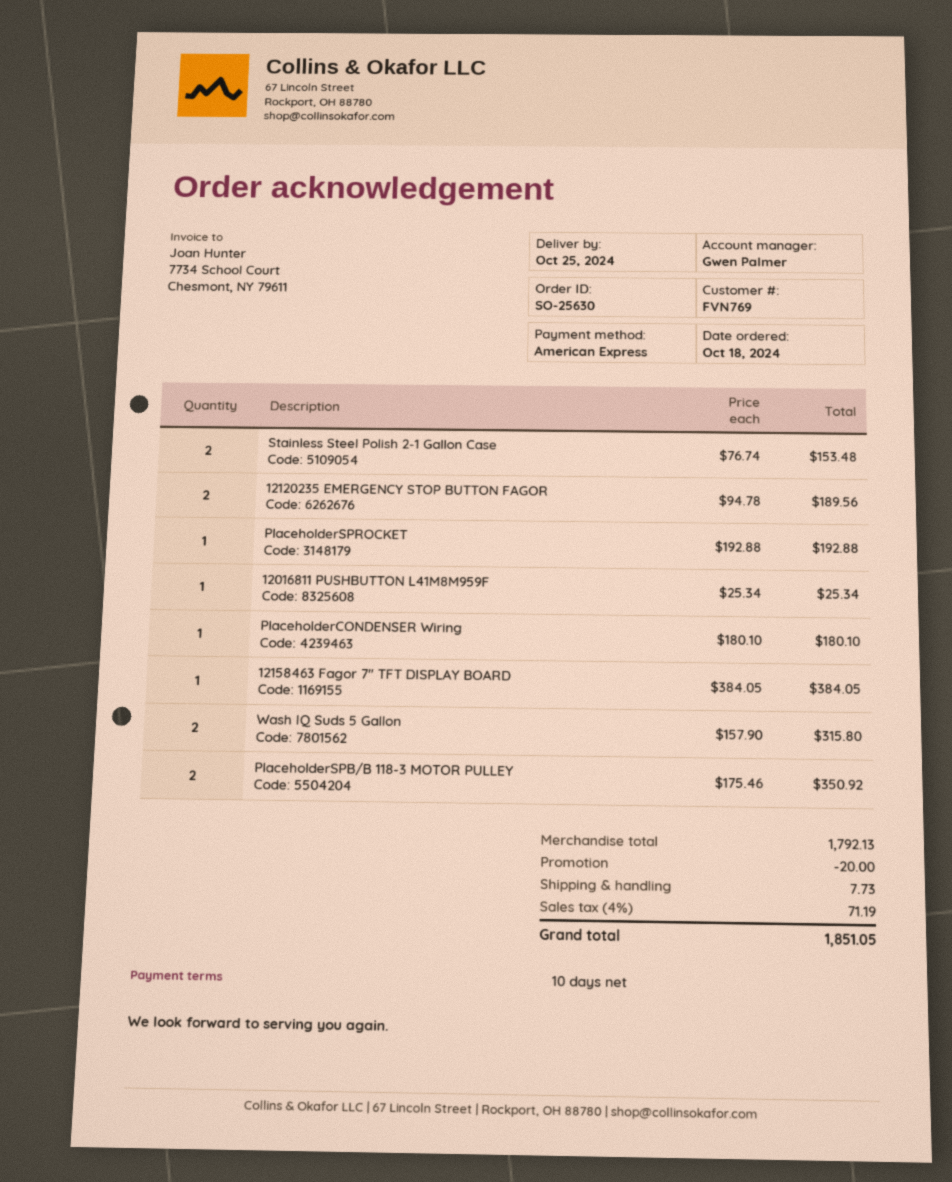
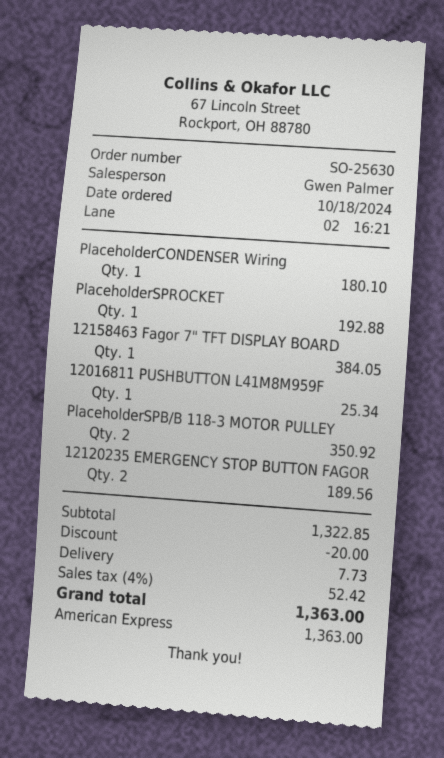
Stainless Steel Polish 2-1 Gallon Case: 2 for 153.48 -> none
Wash IQ Suds 5 Gallon: 2 for 315.80 -> none
subtotal: 1792.13 -> 1322.85
tax: 4% = 71.19 -> 4% = 52.42
total: 1851.05 -> 1363.00

